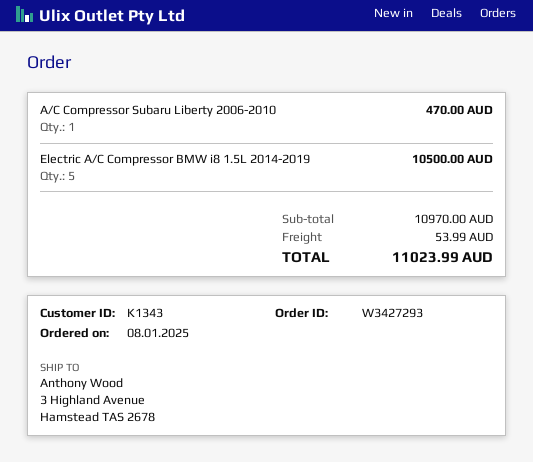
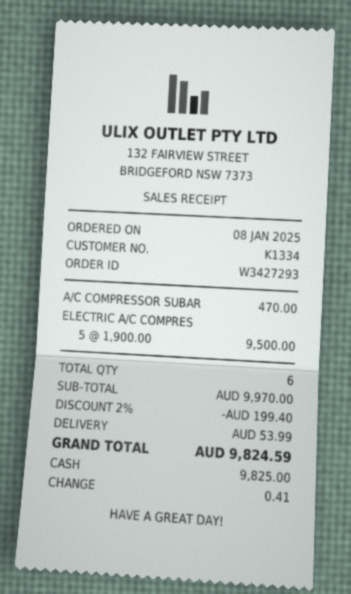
customer number: K1343 -> K1334
Electric A/C Compressor BMW i8 1.5L 2014-2019: 5 for 10500.00 -> 5 for 9500.00
subtotal: 10970.00 -> 9970.00
discount: none -> 2% = 199.40
total: 11023.99 -> 9824.59

